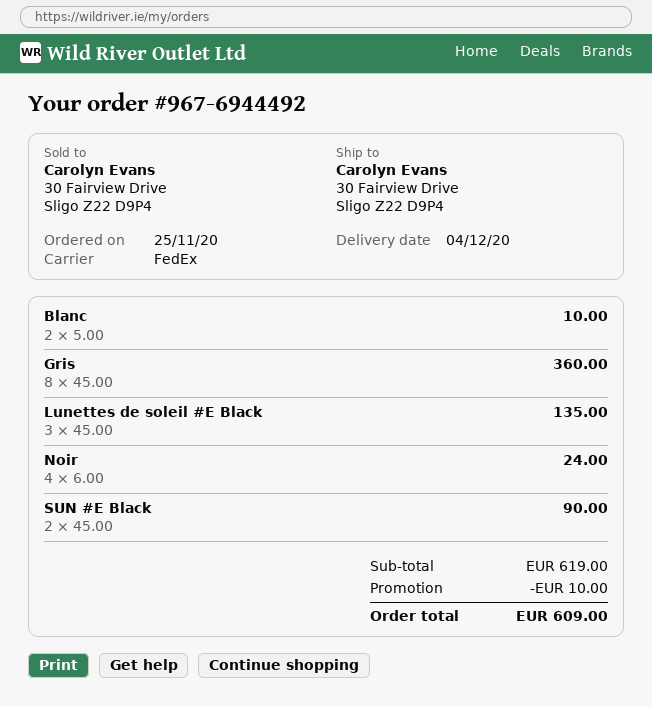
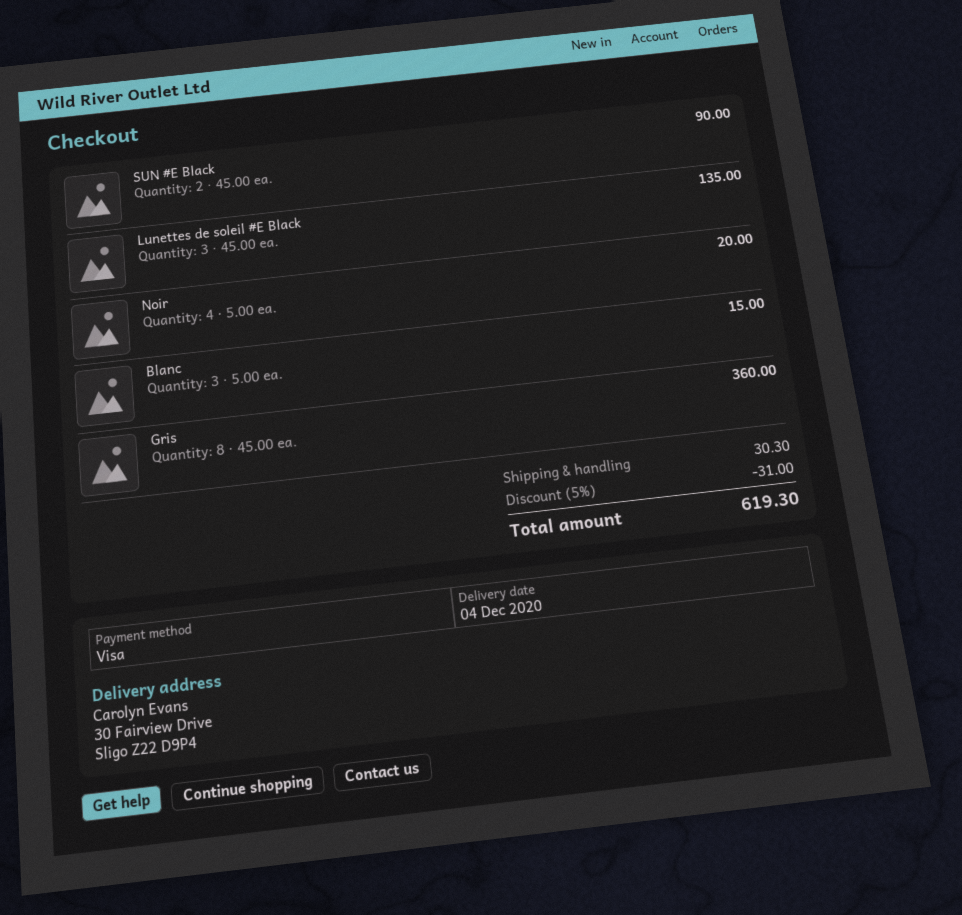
Blanc: 2 x 5.00 = 10.00 -> 3 x 5.00 = 15.00
Noir: 4 x 6.00 = 24.00 -> 4 x 5.00 = 20.00
discount: 10.00 -> 31.00
shipping: none -> 30.30
total: 609.00 -> 619.30

